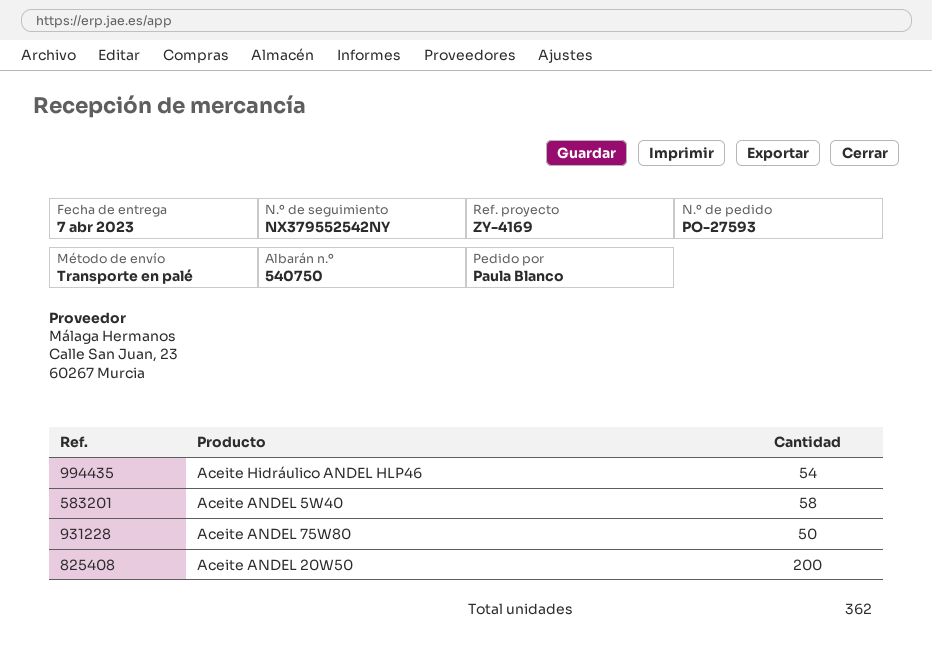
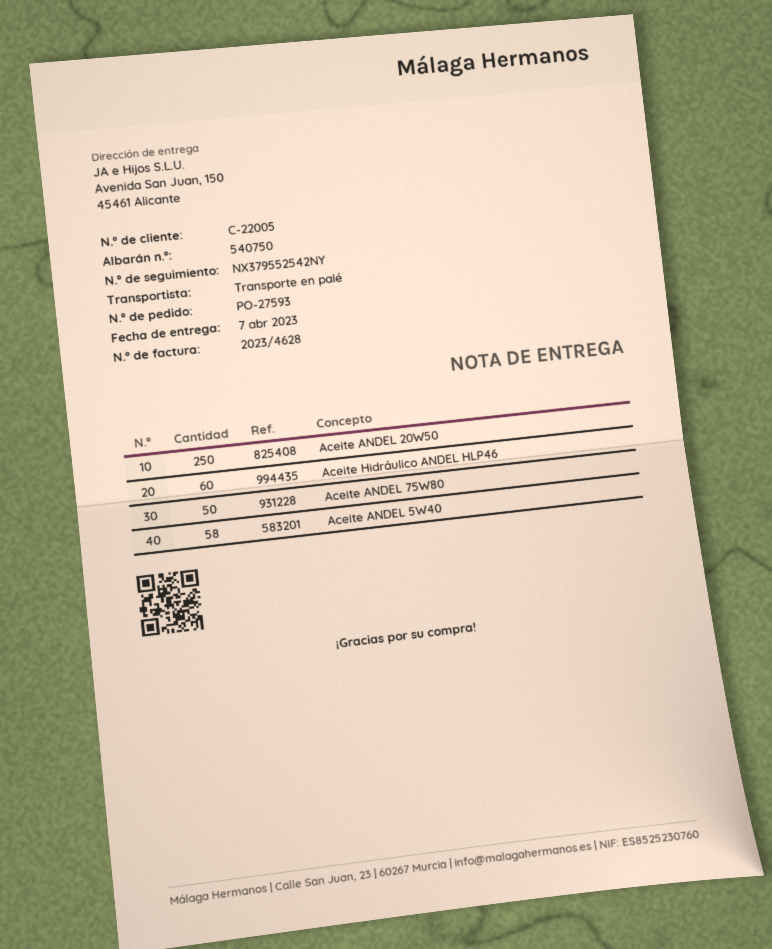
Aceite Hidráulico ANDEL HLP46: 54 -> 60
Aceite ANDEL 20W50: 200 -> 250

